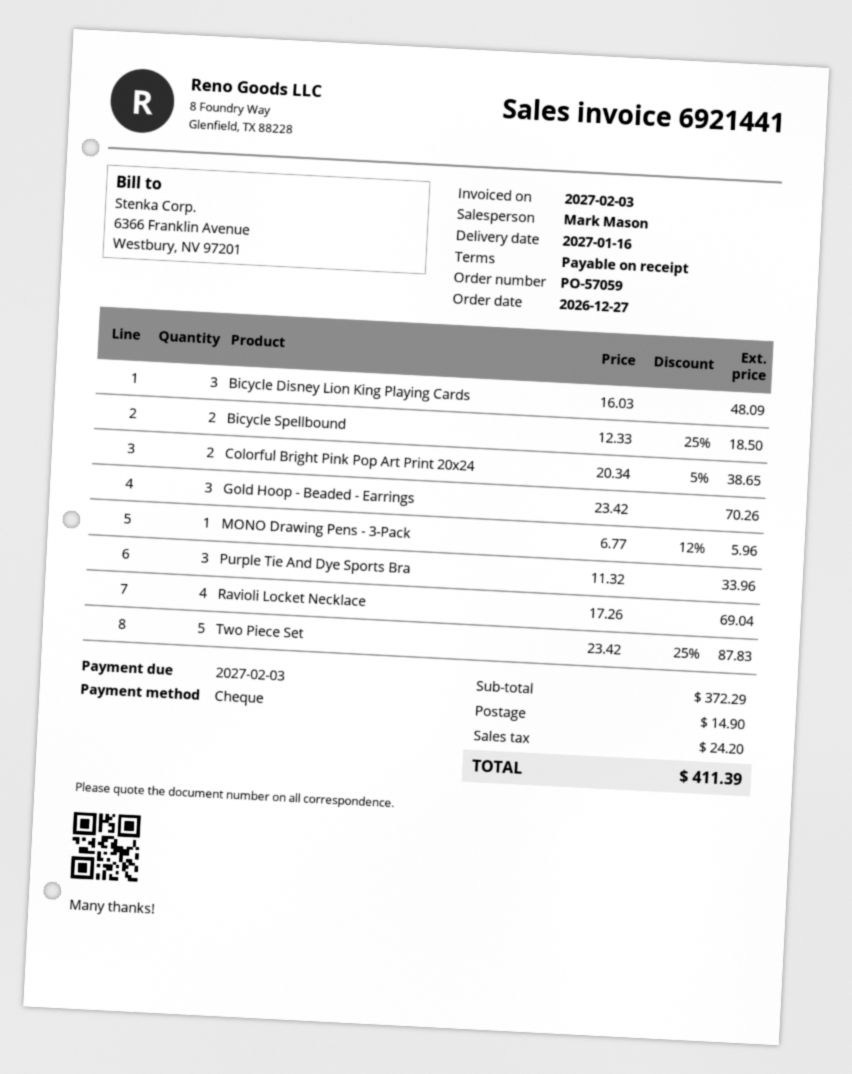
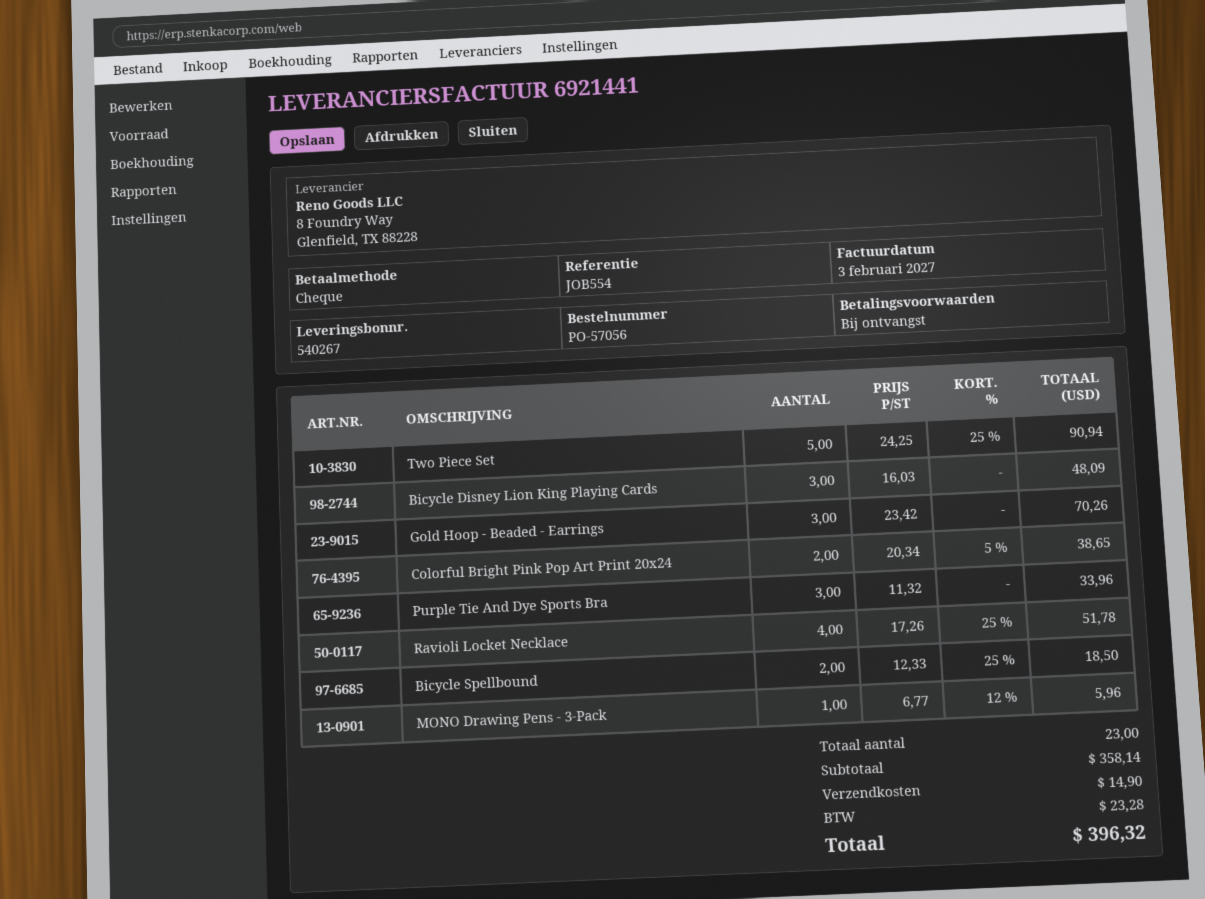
order number: PO-57059 -> PO-57056
Ravioli Locket Necklace: 4 x 17.26 = 69.04 -> 4 x 17.26 - 25% = 51.78
Two Piece Set: 5 x 23.42 - 25% = 87.83 -> 5 x 24.25 - 25% = 90.94
subtotal: 372.29 -> 358.14
tax: 24.20 -> 23.28
total: 411.39 -> 396.32

